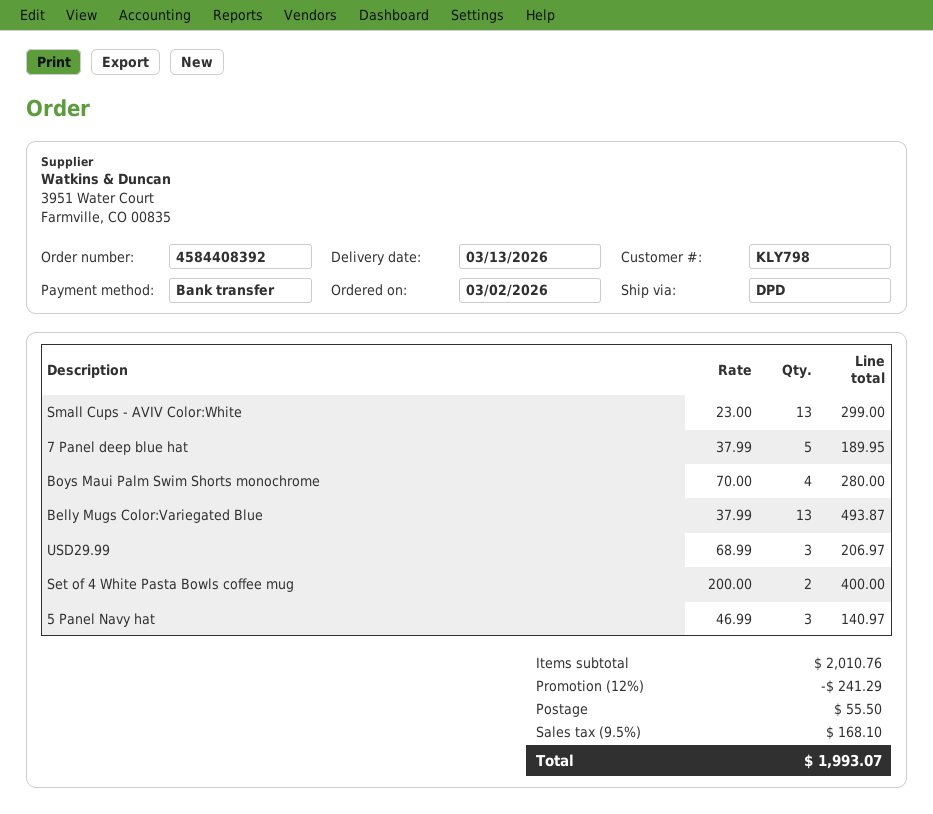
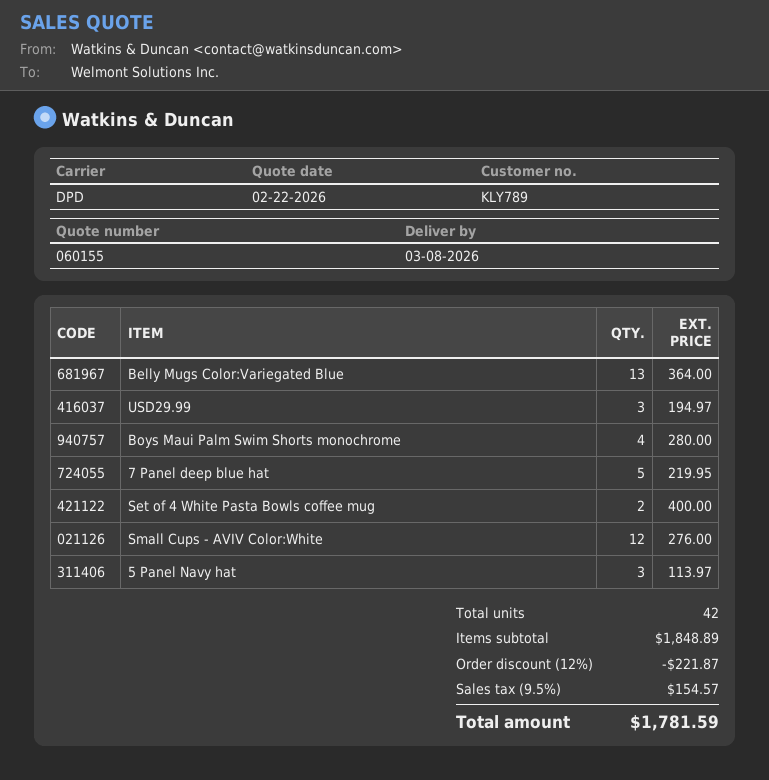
delivery date: 2026-03-13 -> 2026-03-08
customer number: KLY798 -> KLY789
Small Cups - AVIV Color:White: 13 for 299.00 -> 12 for 276.00
7 Panel deep blue hat: 5 for 189.95 -> 5 for 219.95
Belly Mugs Color:Variegated Blue: 13 for 493.87 -> 13 for 364.00
USD29.99: 3 for 206.97 -> 3 for 194.97
5 Panel Navy hat: 3 for 140.97 -> 3 for 113.97
subtotal: 2010.76 -> 1848.89
discount: 12% = 241.29 -> 12% = 221.87
shipping: 55.50 -> none
tax: 9.5% = 168.10 -> 9.5% = 154.57
total: 1993.07 -> 1781.59

